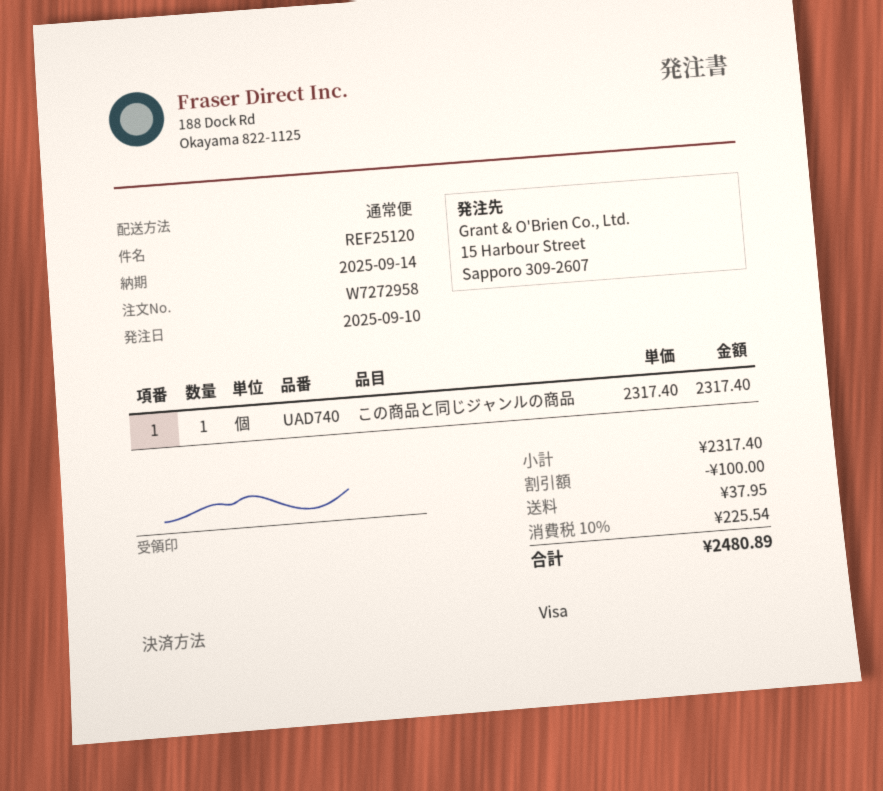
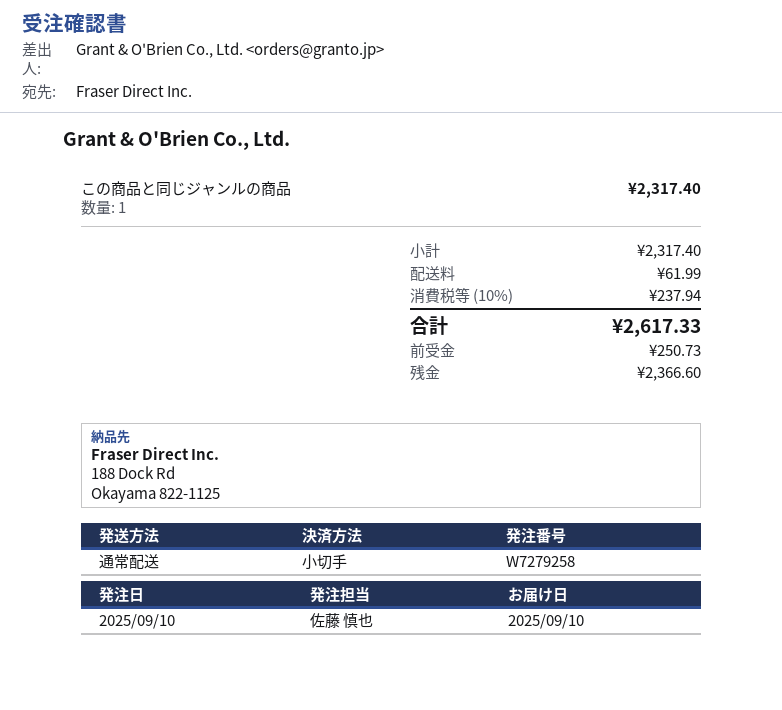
order number: W7272958 -> W7279258
delivery date: 2025-09-14 -> 2025-09-10
payment method: Visa -> cheque
discount: 100.00 -> none
shipping: 37.95 -> 61.99
tax: 10% = 225.54 -> 10% = 237.94
total: 2480.89 -> 2617.33

